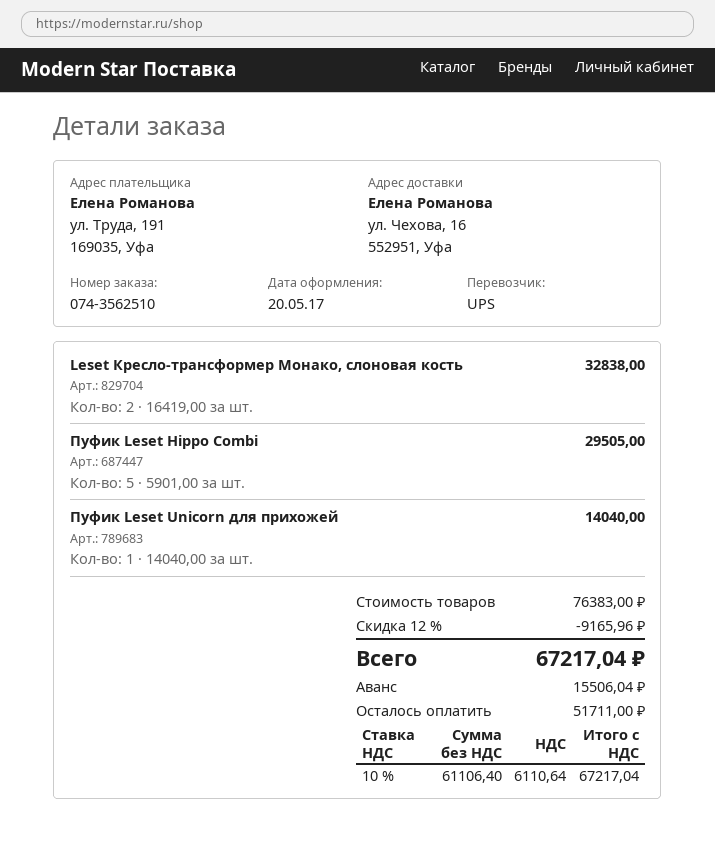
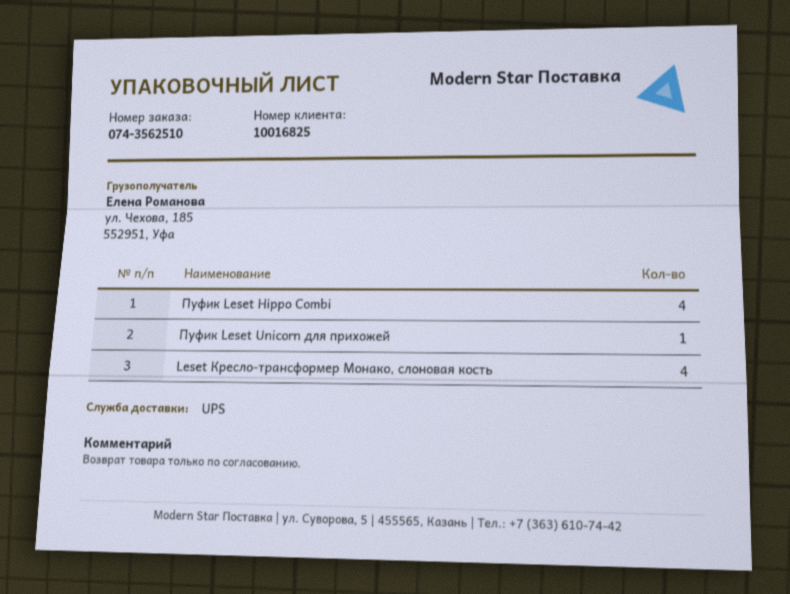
ship to: ул. Чехова, 16, 552951, Уфа -> ул. Чехова, 185, 552951, Уфа
Leset Кресло-трансформер Монако, слоновая кость: 2 -> 4
Пуфик Leset Hippo Combi: 5 -> 4

